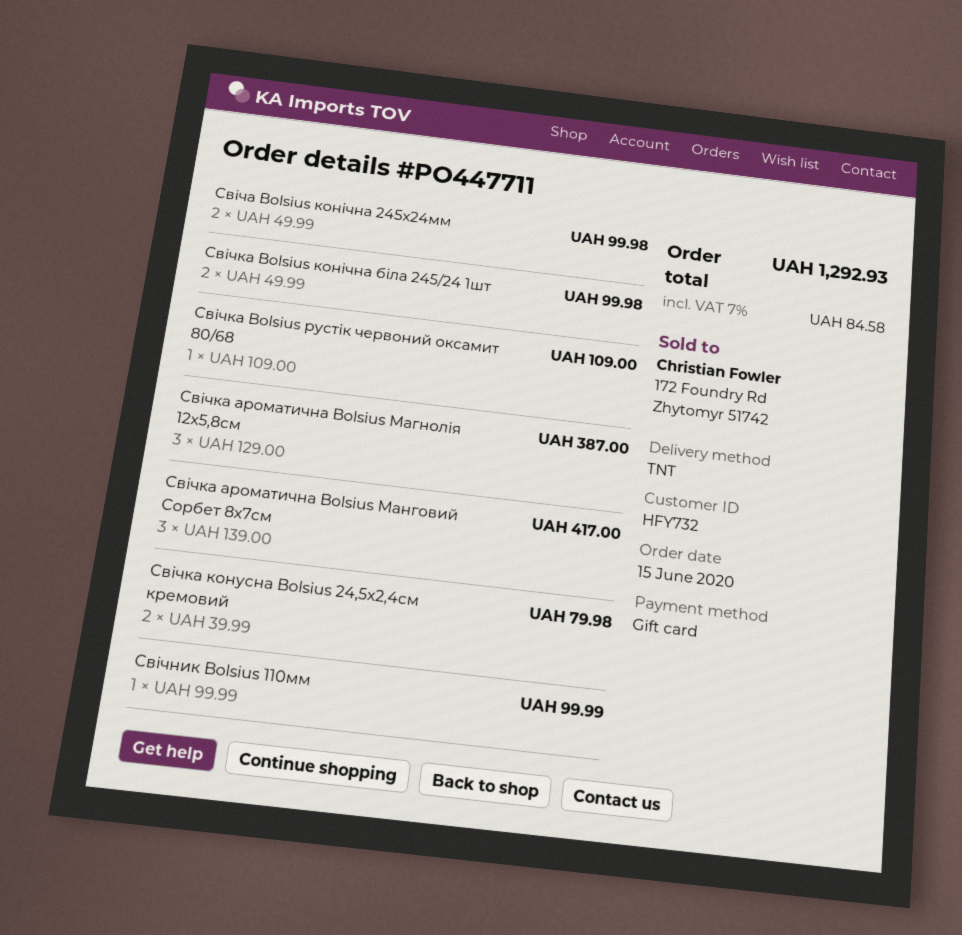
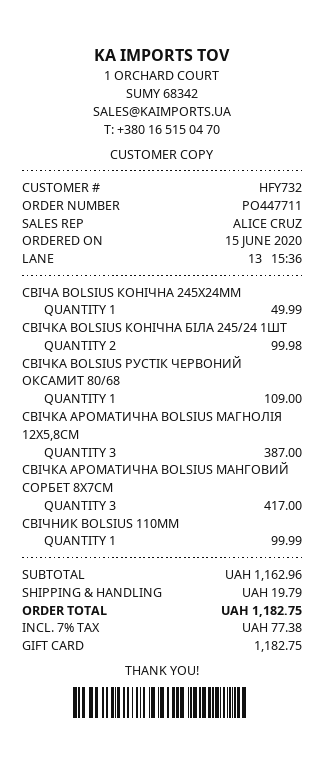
Свіча Bolsius конічна 245х24мм: 2 for 99.98 -> 1 for 49.99
Свічка конусна Bolsius 24,5х2,4см кремовий: 2 for 79.98 -> none
shipping: none -> 19.79
tax: 7% = 84.58 -> 7% = 77.38
total: 1292.93 -> 1182.75

